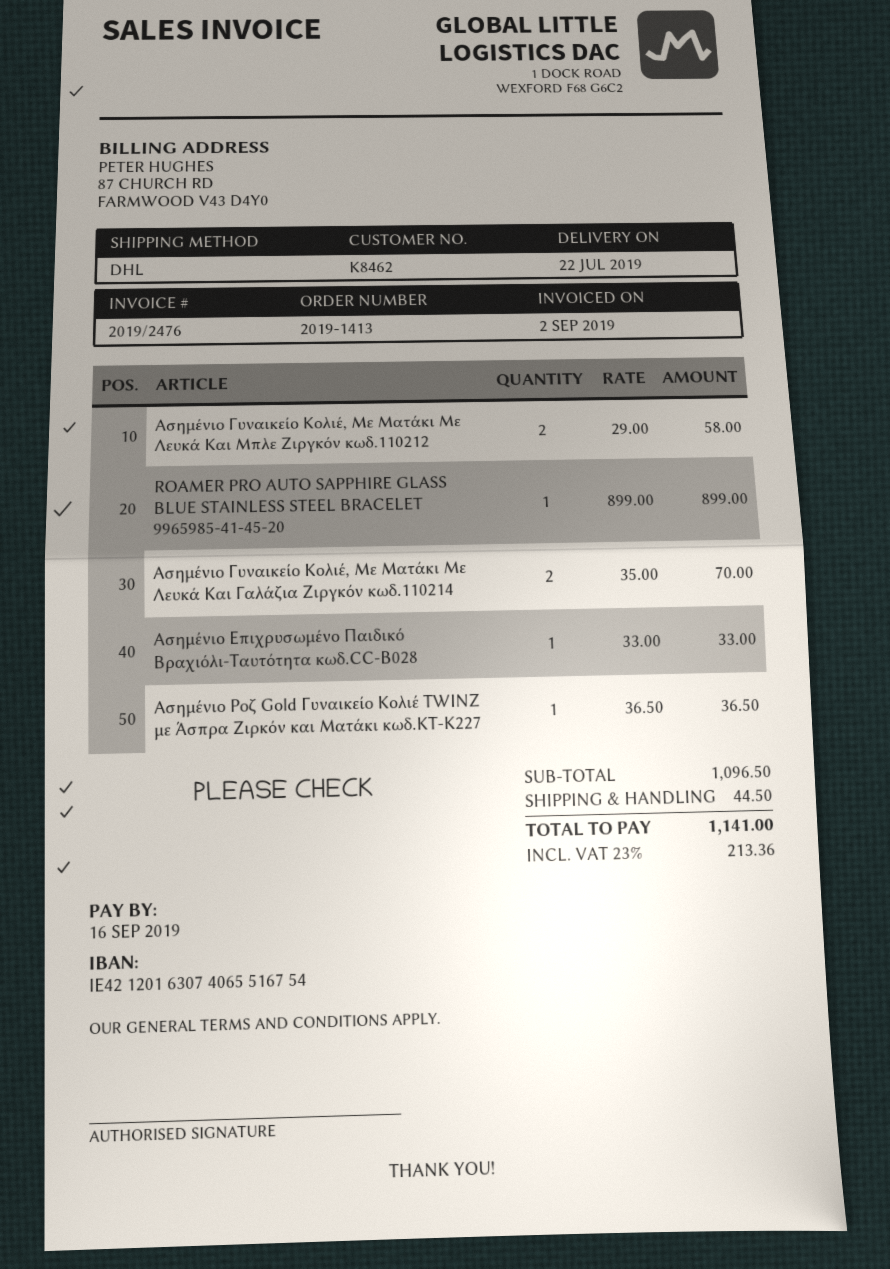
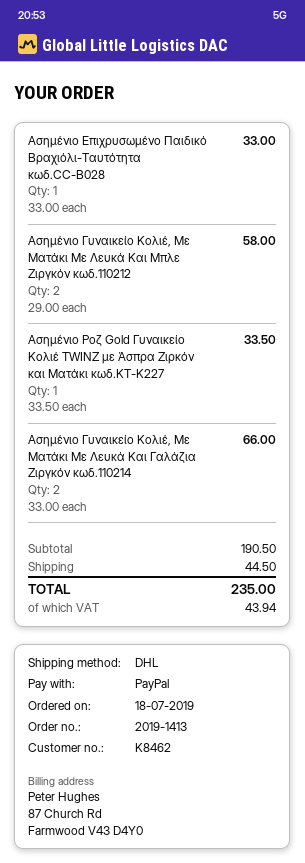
ROAMER PRO AUTO SAPPHIRE GLASS BLUE STAINLESS STEEL BRACELET 9965985-41-45-20: 1 x 899.00 = 899.00 -> none
Ασημένιο Γυναικείo Κολιέ, Με Ματάκι Με Λευκά Και Γαλάζια Ζιργκόν κωδ.110214: 2 x 35.00 = 70.00 -> 2 x 33.00 = 66.00
Ασημένιο Ροζ Gold Γυναικείο Κολιέ TWINZ με Άσπρα Ζιρκόν και Ματάκι κωδ.KT-K227: 1 x 36.50 = 36.50 -> 1 x 33.50 = 33.50
subtotal: 1096.50 -> 190.50
tax: 213.36 -> 43.94
total: 1141.00 -> 235.00

